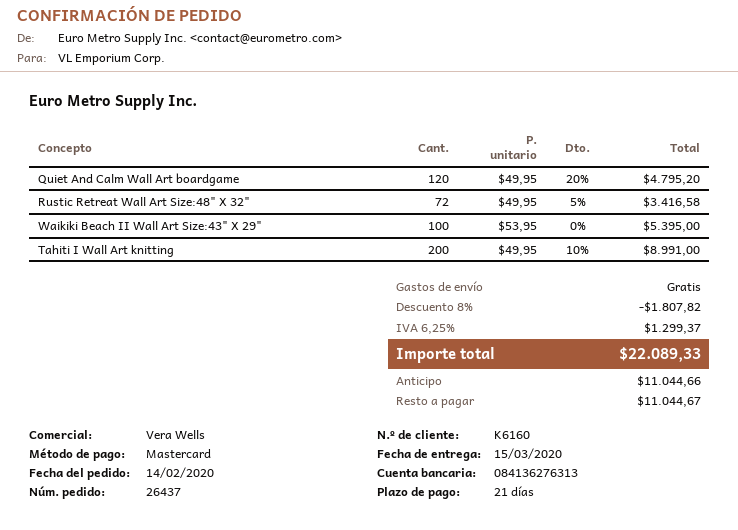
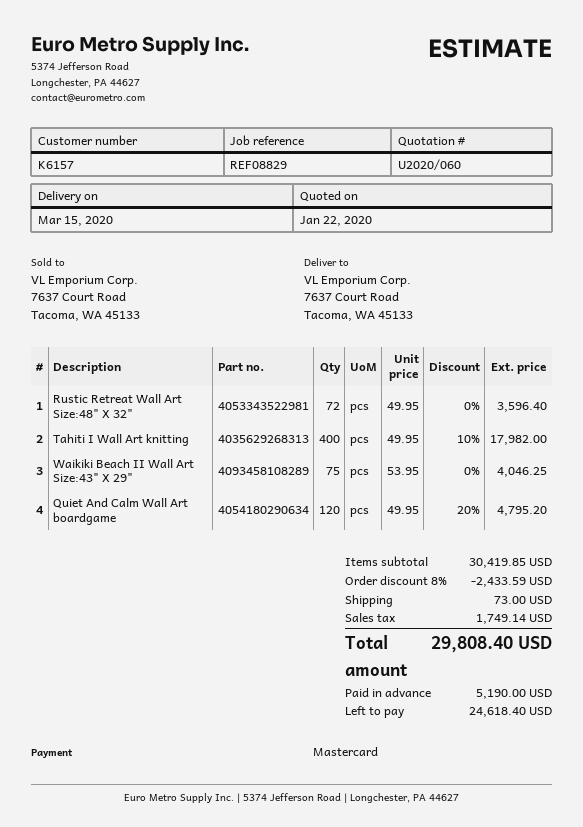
customer number: K6160 -> K6157
Rustic Retreat Wall Art Size:48" X 32": 72 x 49.95 - 5% = 3416.58 -> 72 x 49.95 = 3596.40
Waikiki Beach II Wall Art Size:43" X 29": 100 x 53.95 = 5395.00 -> 75 x 53.95 = 4046.25
Tahiti I Wall Art knitting: 200 x 49.95 - 10% = 8991.00 -> 400 x 49.95 - 10% = 17982.00
discount: 8% = 1807.82 -> 8% = 2433.59
shipping: 0.00 -> 73.00
tax: 1299.37 -> 1749.14
total: 22089.33 -> 29808.40
deposit: 11044.66 -> 5190.00
balance: 11044.67 -> 24618.40

